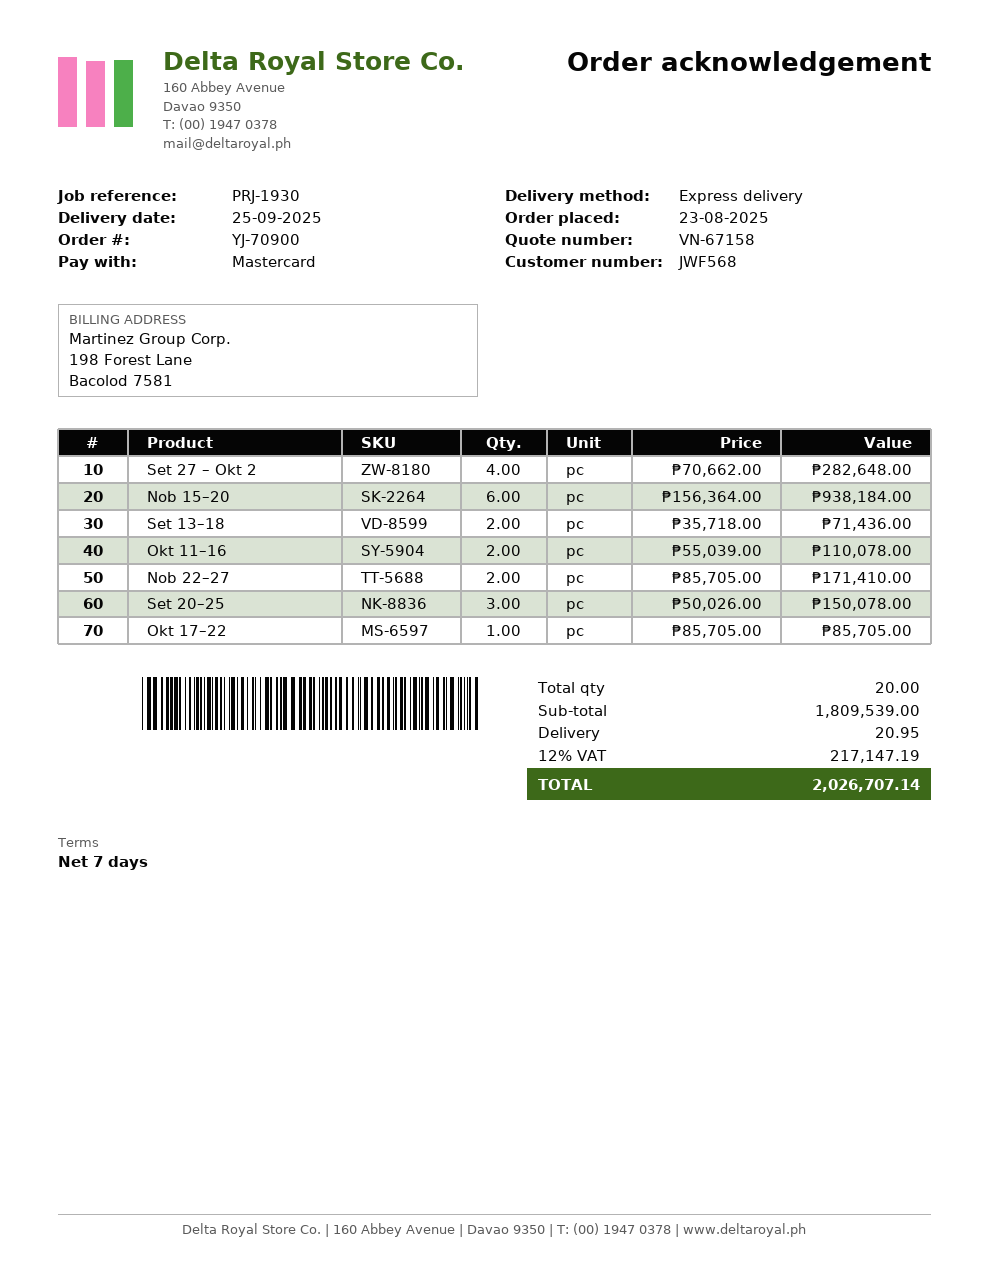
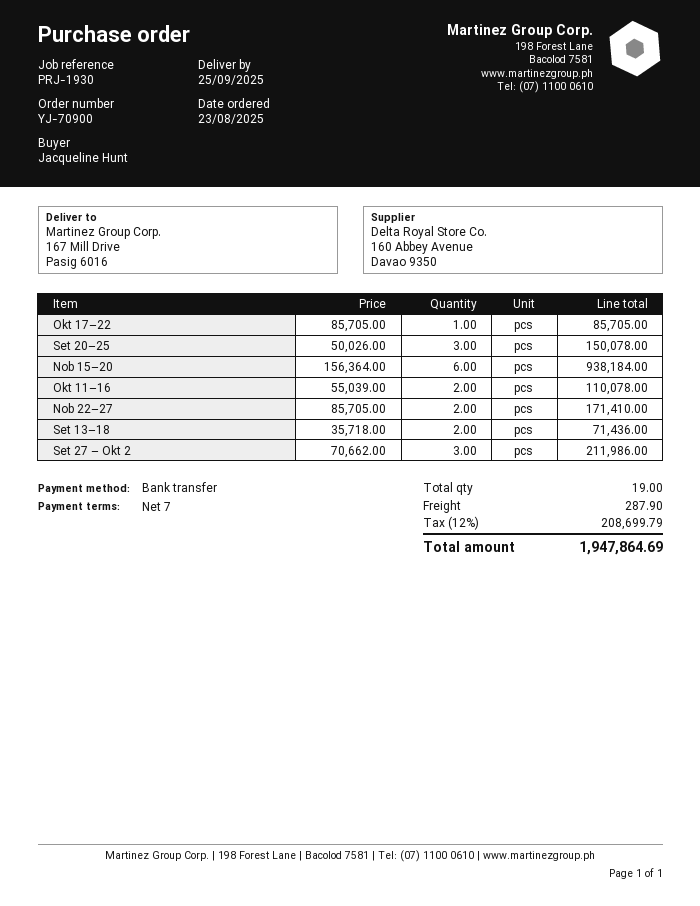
payment method: Mastercard -> bank transfer
Set 27 – Okt 2: 4 x 70662.00 = 282648.00 -> 3 x 70662.00 = 211986.00
total quantity: 20 -> 19
shipping: 20.95 -> 287.90
tax: 12% = 217147.19 -> 12% = 208699.79
total: 2026707.14 -> 1947864.69

